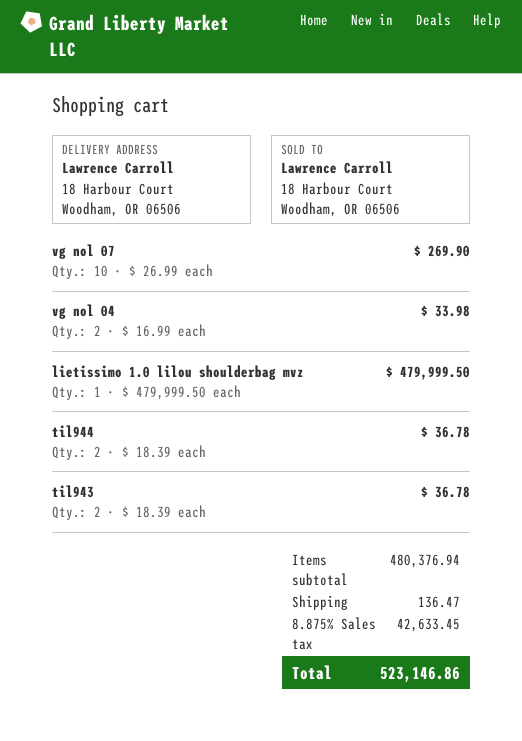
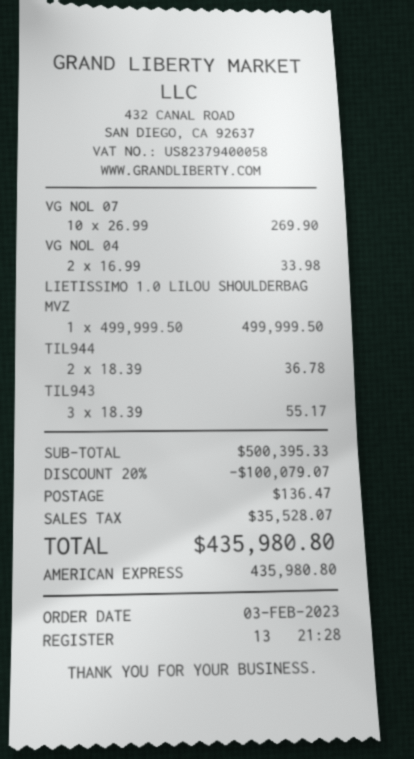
lietissimo 1.0 lilou shoulderbag mvz: 1 x 479999.50 = 479999.50 -> 1 x 499999.50 = 499999.50
til943: 2 x 18.39 = 36.78 -> 3 x 18.39 = 55.17
subtotal: 480376.94 -> 500395.33
discount: none -> 20% = 100079.07
tax: 42633.45 -> 35528.07
total: 523146.86 -> 435980.80

